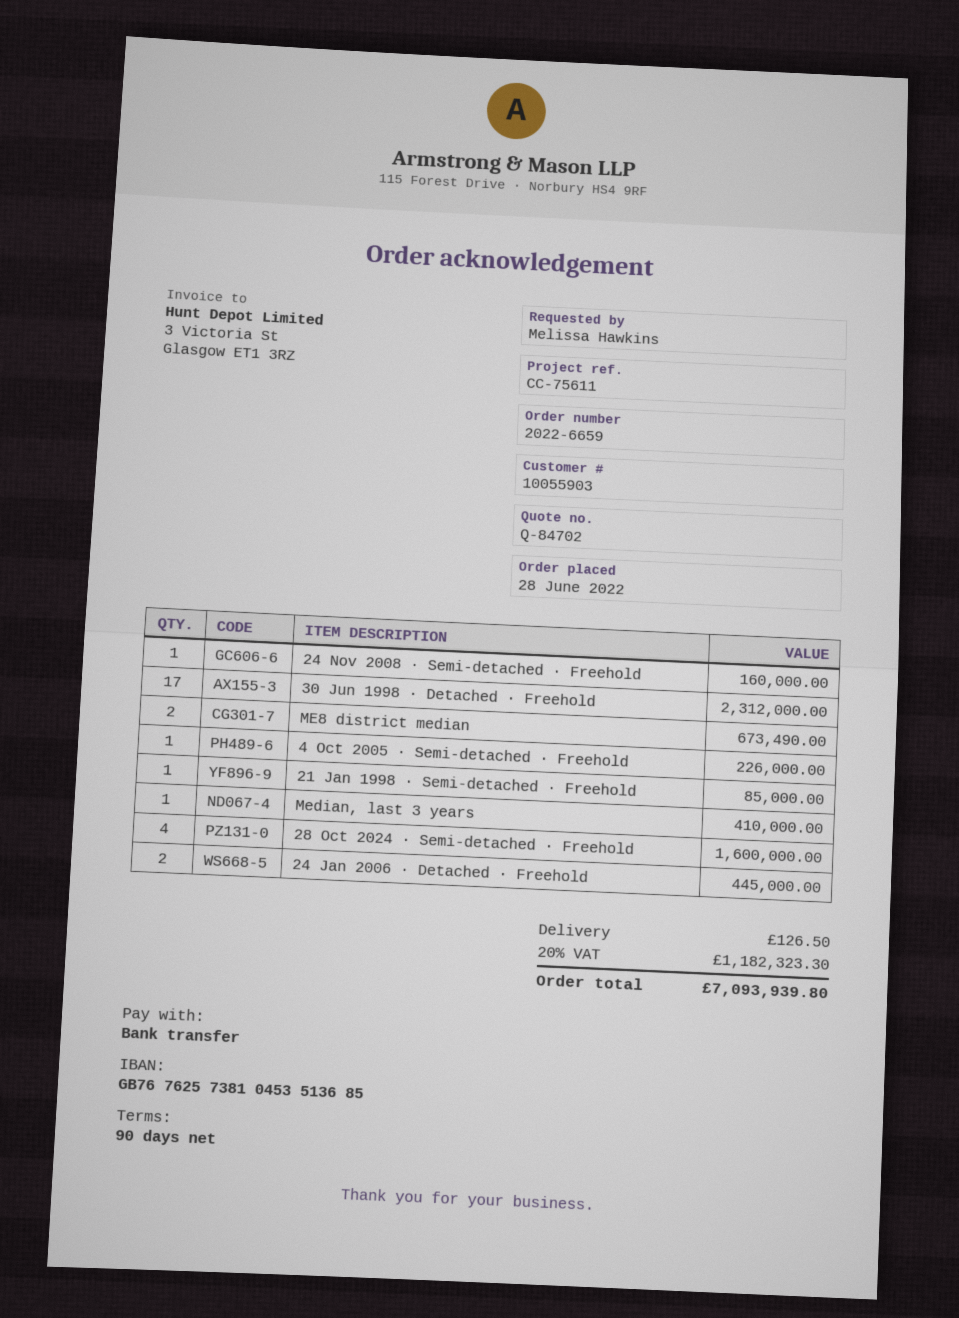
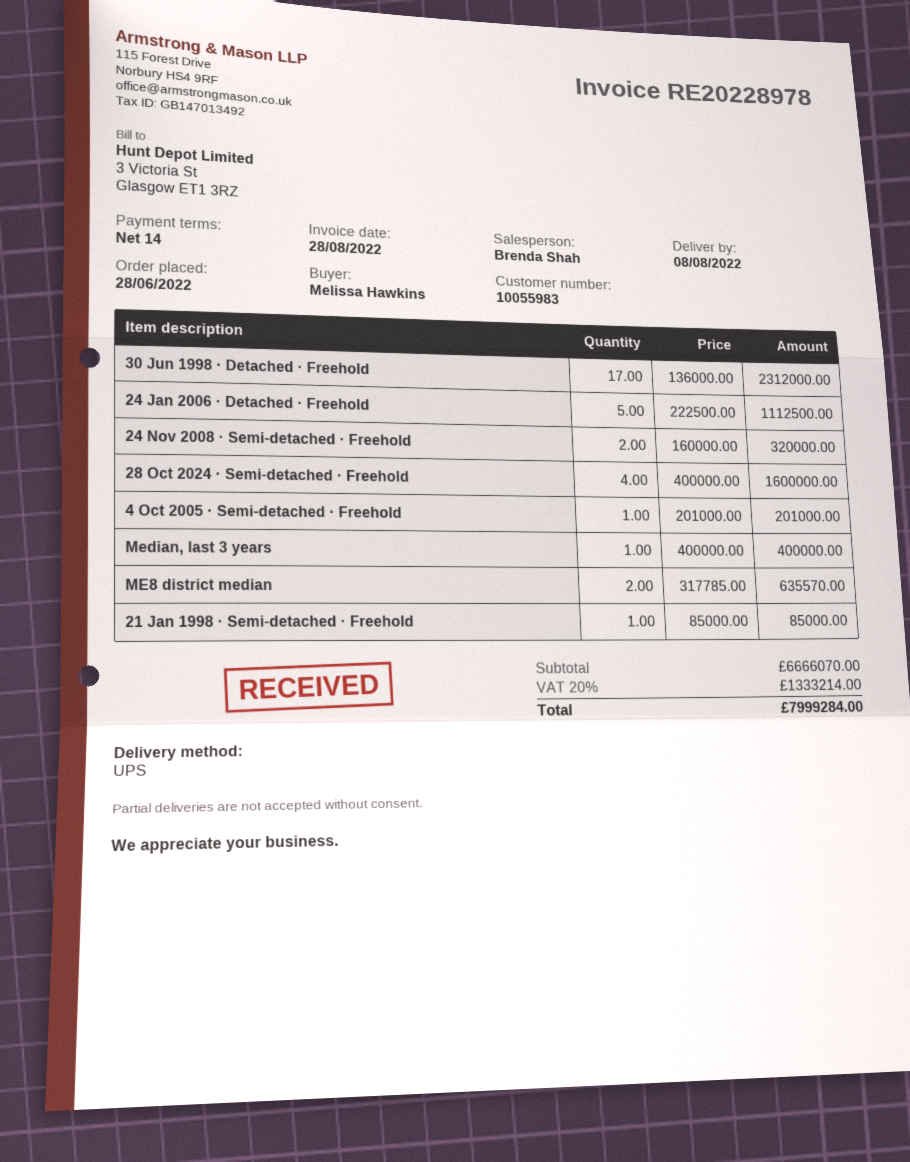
payment terms: 90 days -> 14 days
customer number: 10055903 -> 10055983
24 Nov 2008 · Semi-detached · Freehold: 1 for 160000.00 -> 2 for 320000.00
ME8 district median: 2 for 673490.00 -> 2 for 635570.00
4 Oct 2005 · Semi-detached · Freehold: 1 for 226000.00 -> 1 for 201000.00
Median, last 3 years: 1 for 410000.00 -> 1 for 400000.00
24 Jan 2006 · Detached · Freehold: 2 for 445000.00 -> 5 for 1112500.00
shipping: 126.50 -> none
tax: 20% = 1182323.30 -> 20% = 1333214.00
total: 7093939.80 -> 7999284.00

